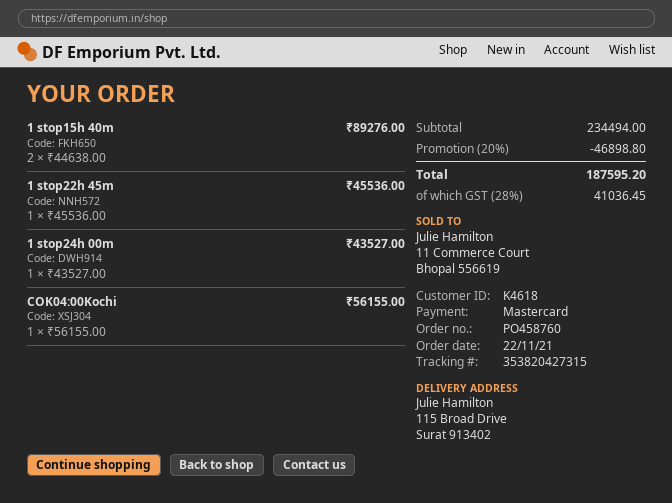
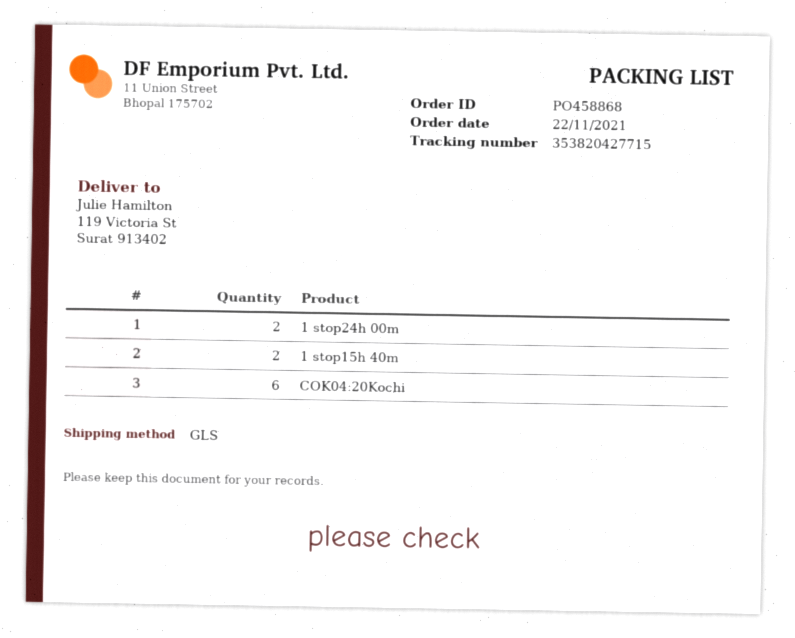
order number: PO458760 -> PO458868
tracking number: 353820427315 -> 353820427715
ship to: 115 Broad Drive, Surat 913402 -> 119 Victoria St, Surat 913402
1 stop22h 45m: 1 -> none
1 stop24h 00m: 1 -> 2
COK04:00Kochi: 1 -> none
COK04:20Kochi: none -> 6

